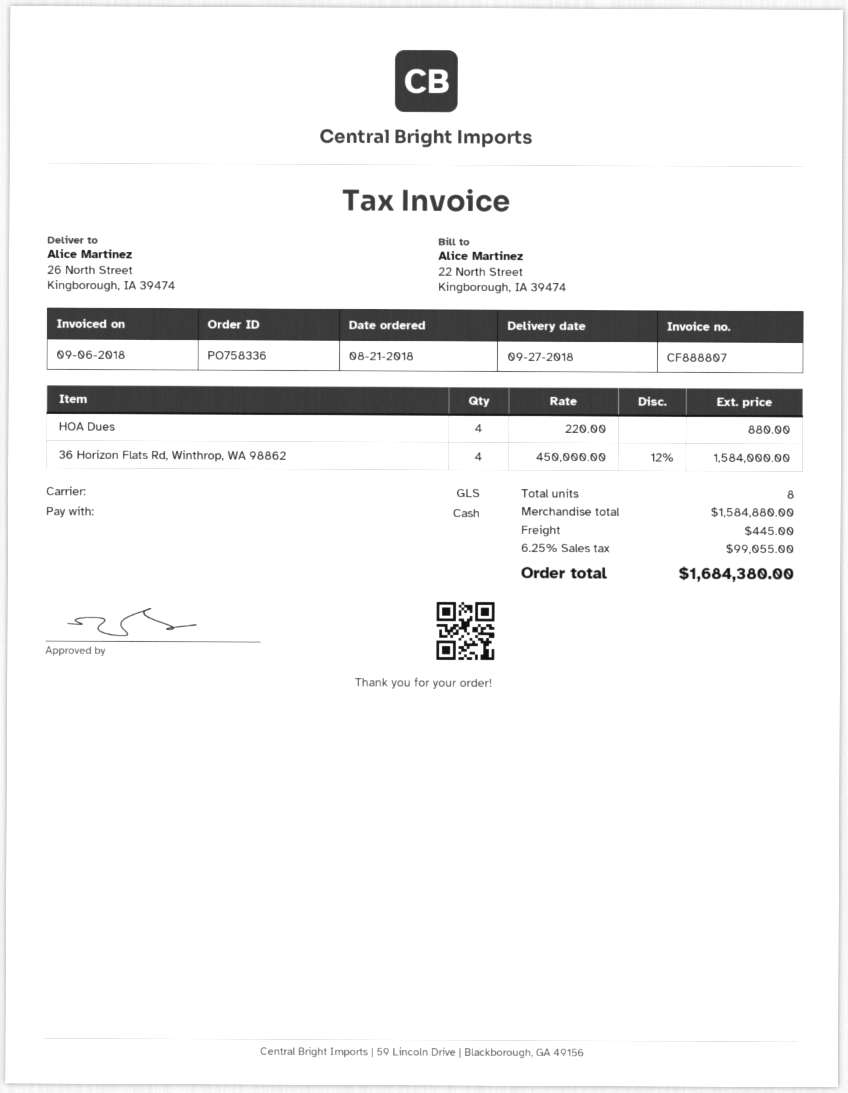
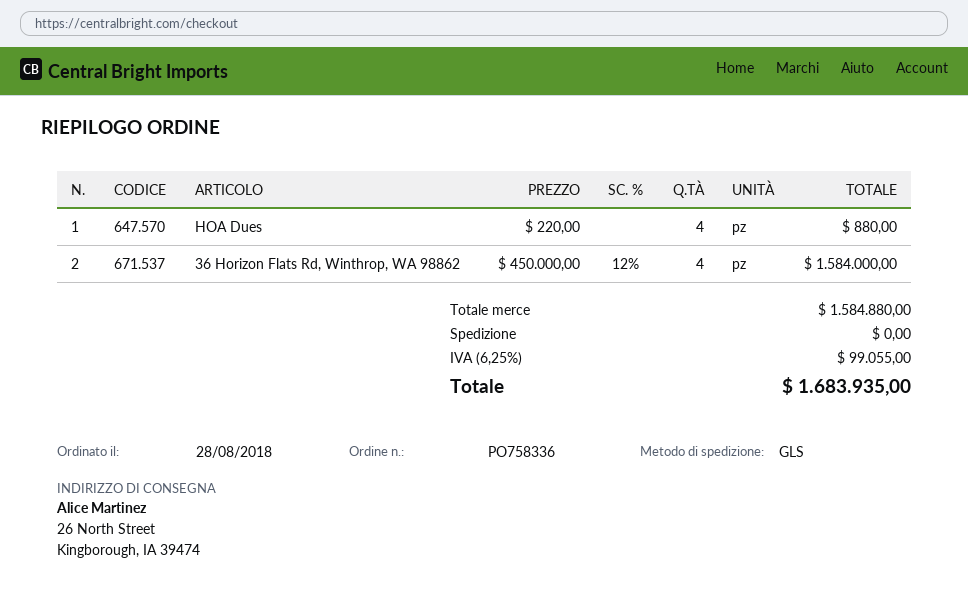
order date: 2018-08-21 -> 2018-08-28
shipping: 445.00 -> 0.00
total: 1684380.00 -> 1683935.00

